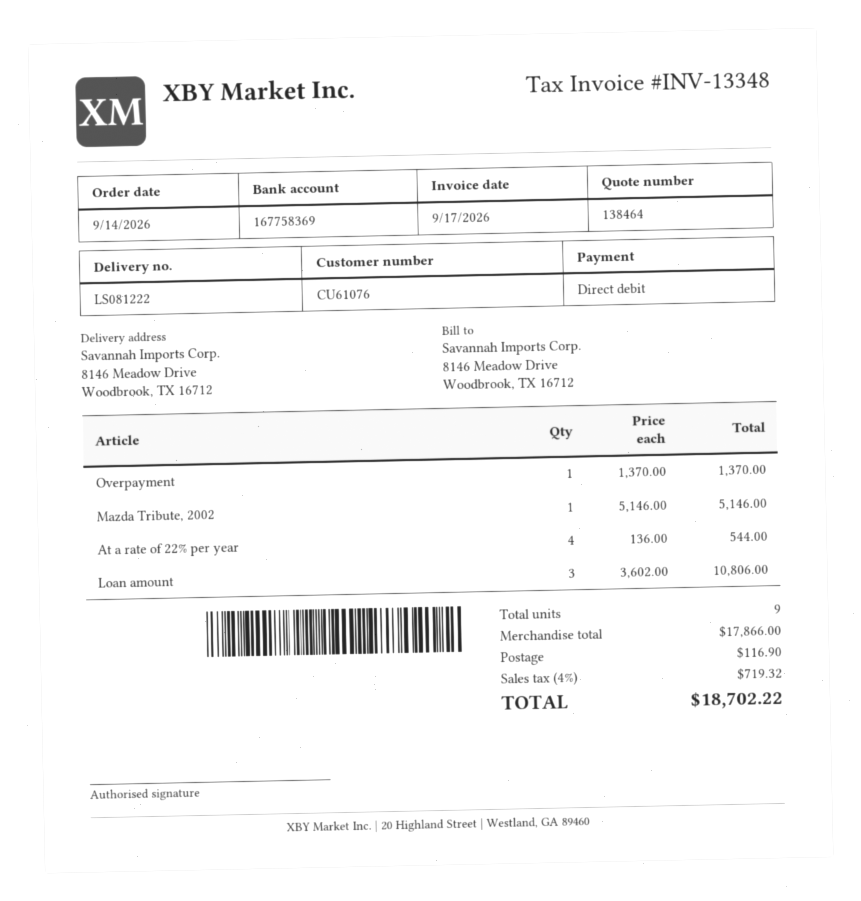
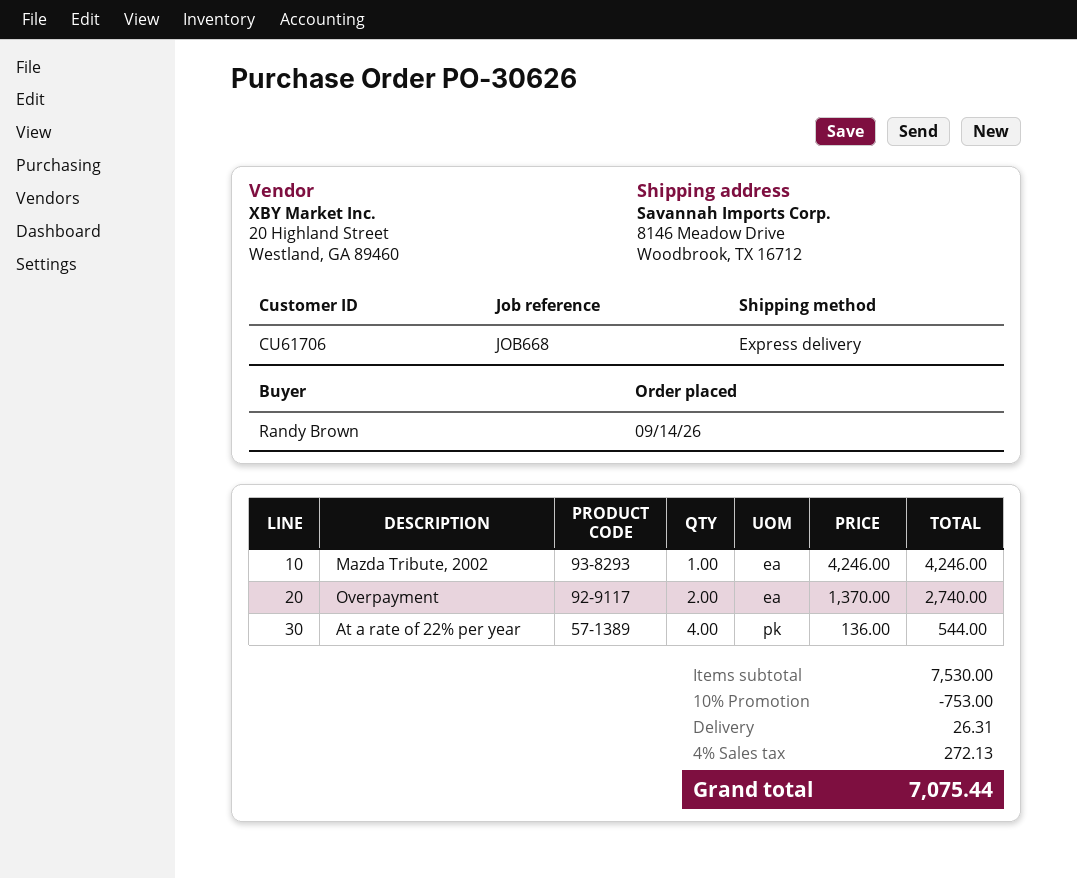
customer number: CU61076 -> CU61706
Overpayment: 1 x 1370.00 = 1370.00 -> 2 x 1370.00 = 2740.00
Mazda Tribute, 2002: 1 x 5146.00 = 5146.00 -> 1 x 4246.00 = 4246.00
Loan amount: 3 x 3602.00 = 10806.00 -> none
subtotal: 17866.00 -> 7530.00
discount: none -> 10% = 753.00
shipping: 116.90 -> 26.31
tax: 4% = 719.32 -> 4% = 272.13
total: 18702.22 -> 7075.44

